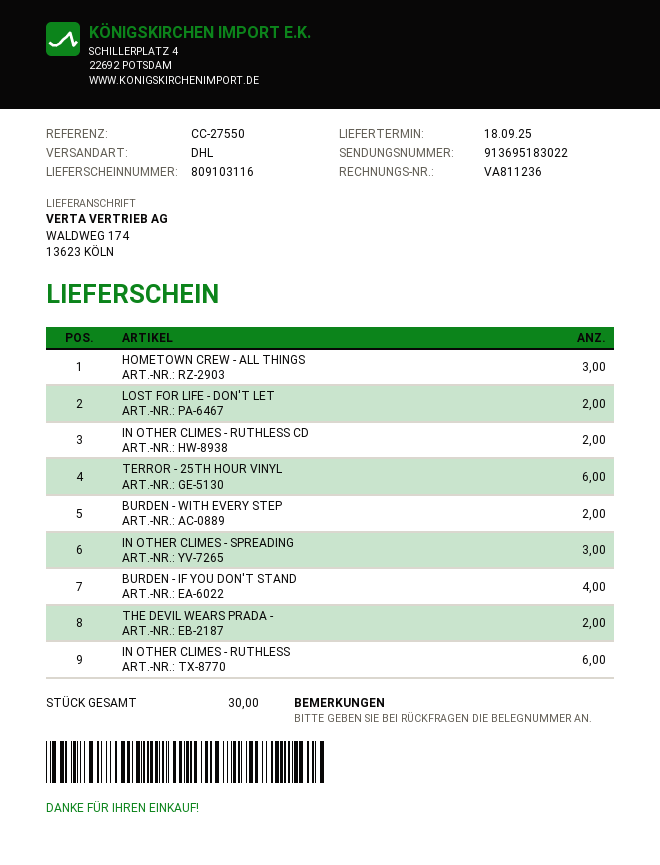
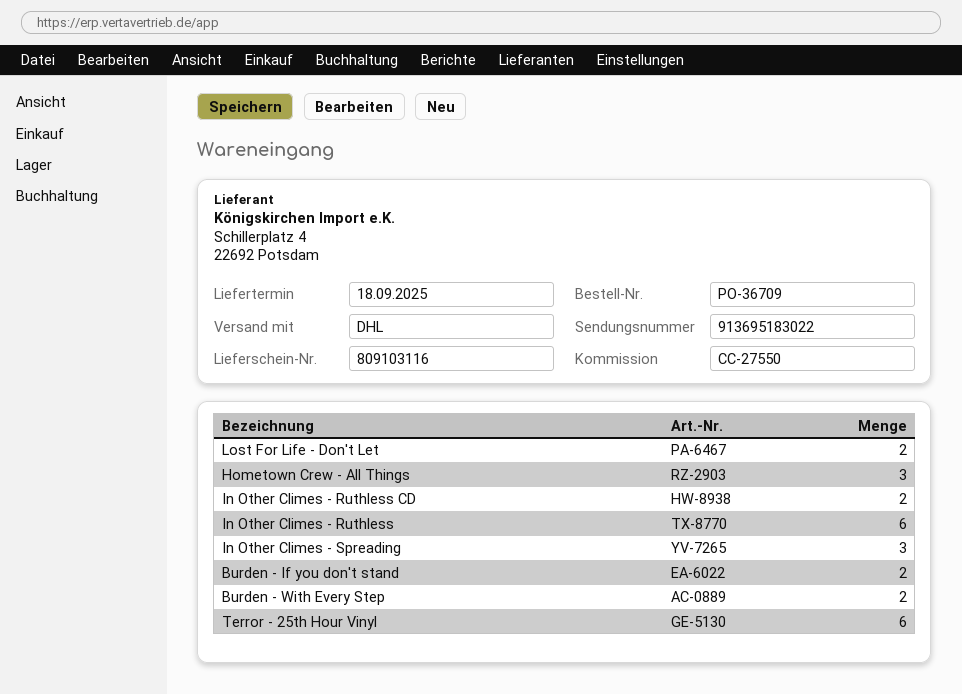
BURDEN - IF YOU DON'T STAND: 4 -> 2
THE DEVIL WEARS PRADA -: 2 -> none

